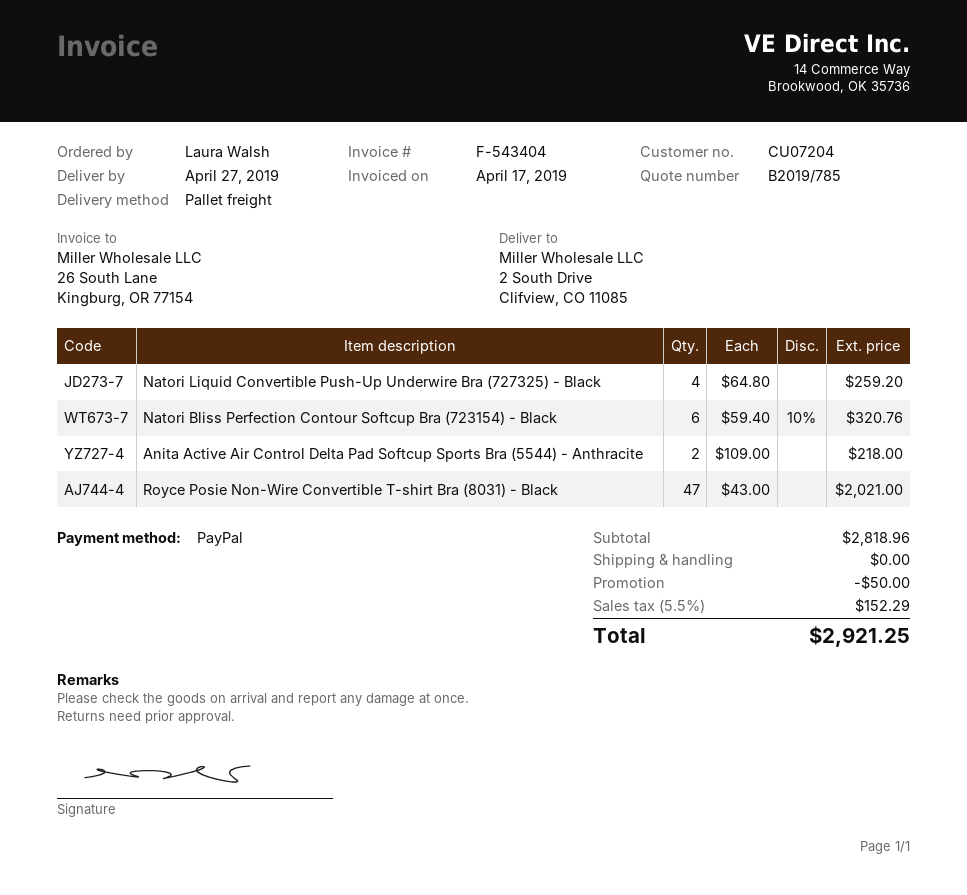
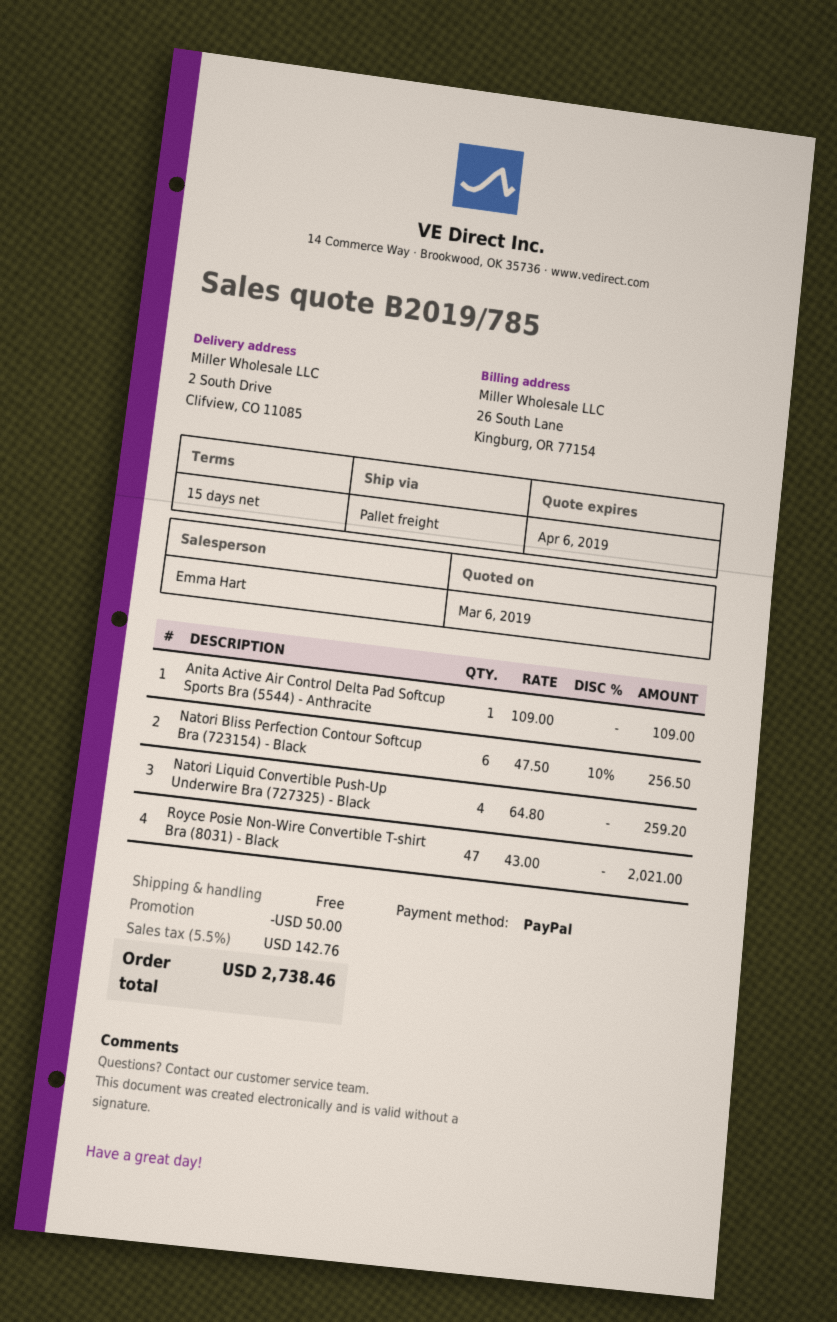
Natori Bliss Perfection Contour Softcup Bra (723154) - Black: 6 x 59.40 - 10% = 320.76 -> 6 x 47.50 - 10% = 256.50
Anita Active Air Control Delta Pad Softcup Sports Bra (5544) - Anthracite: 2 x 109.00 = 218.00 -> 1 x 109.00 = 109.00
tax: 5.5% = 152.29 -> 5.5% = 142.76
total: 2921.25 -> 2738.46

